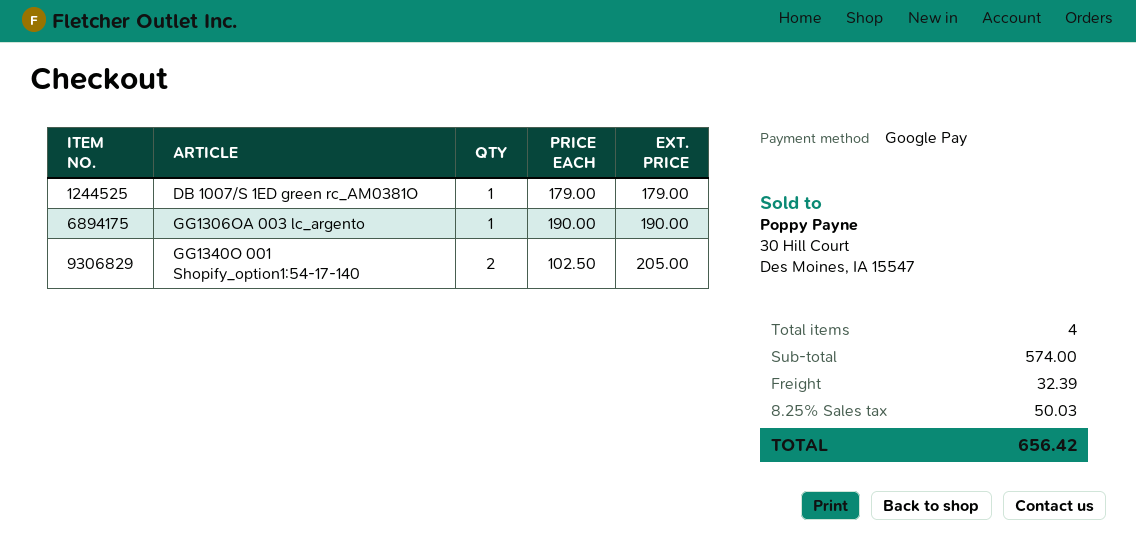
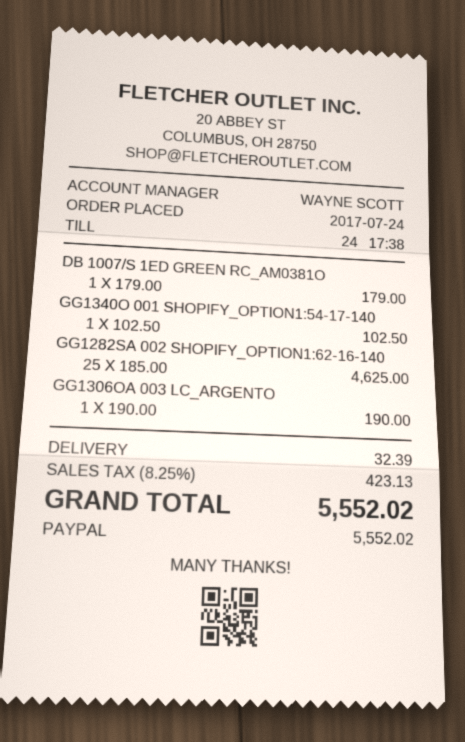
payment method: Google Pay -> PayPal
GG1340O 001 Shopify_option1:54-17-140: 2 x 102.50 = 205.00 -> 1 x 102.50 = 102.50
GG1282SA 002 SHOPIFY_OPTION1:62-16-140: none -> 25 x 185.00 = 4625.00
tax: 8.25% = 50.03 -> 8.25% = 423.13
total: 656.42 -> 5552.02

